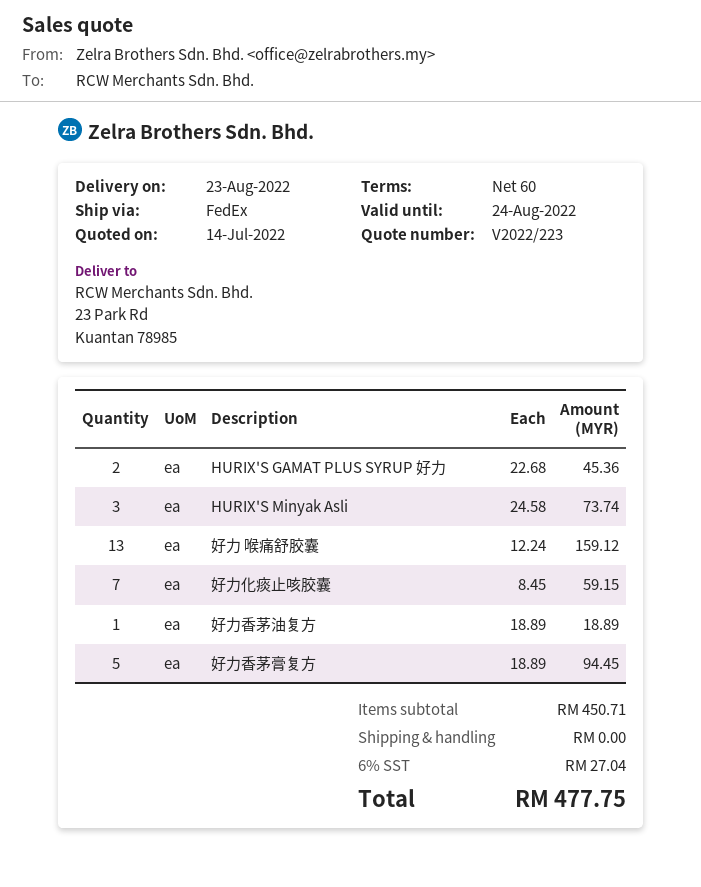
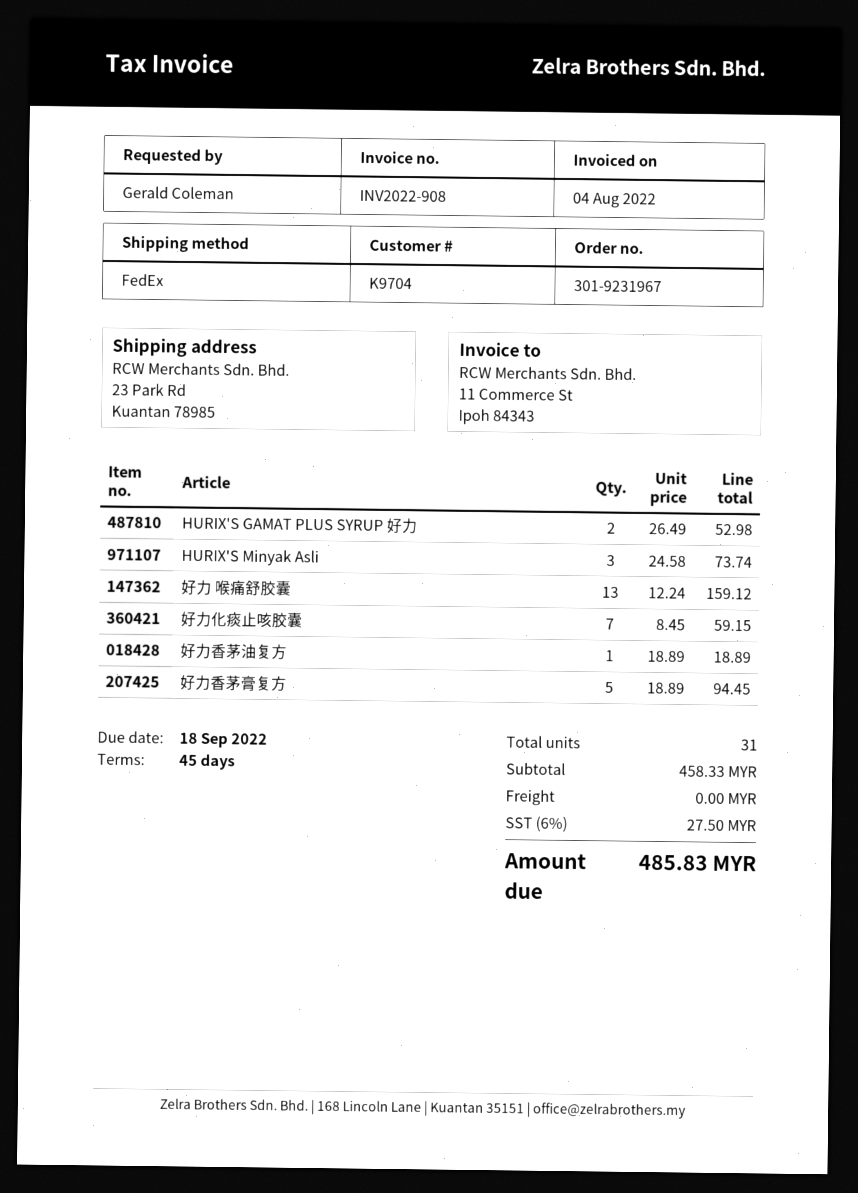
payment terms: 60 days -> 45 days
HURIX'S GAMAT PLUS SYRUP 好力: 2 x 22.68 = 45.36 -> 2 x 26.49 = 52.98
subtotal: 450.71 -> 458.33
tax: 6% = 27.04 -> 6% = 27.50
total: 477.75 -> 485.83

